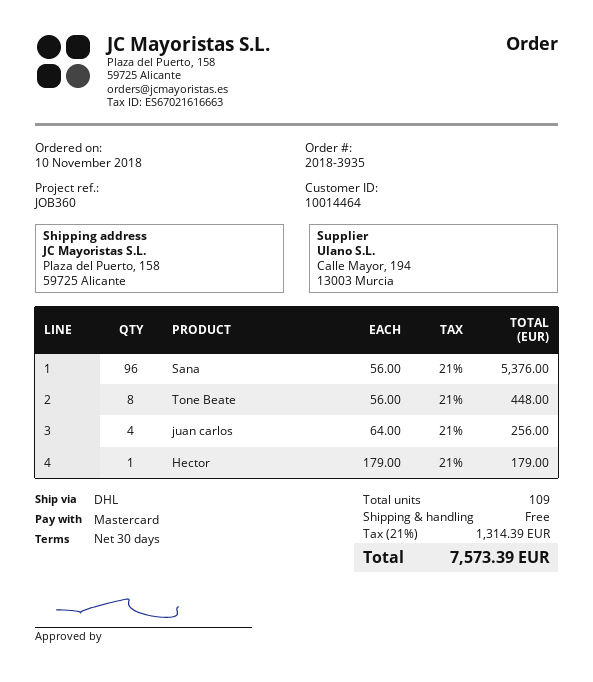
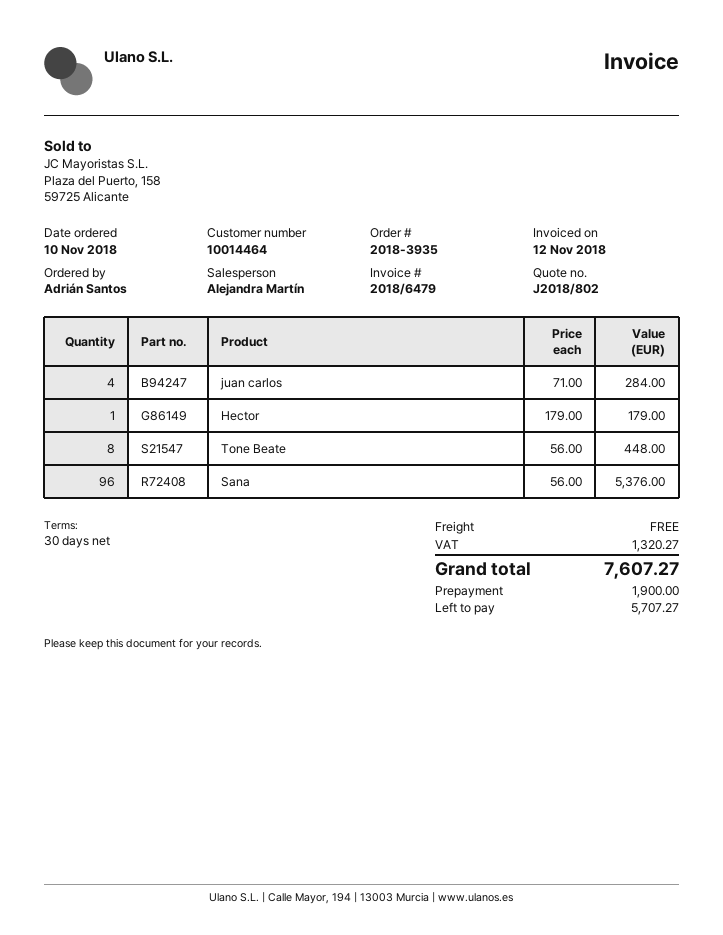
juan carlos: 4 x 64.00 = 256.00 -> 4 x 71.00 = 284.00
tax: 1314.39 -> 1320.27
total: 7573.39 -> 7607.27

